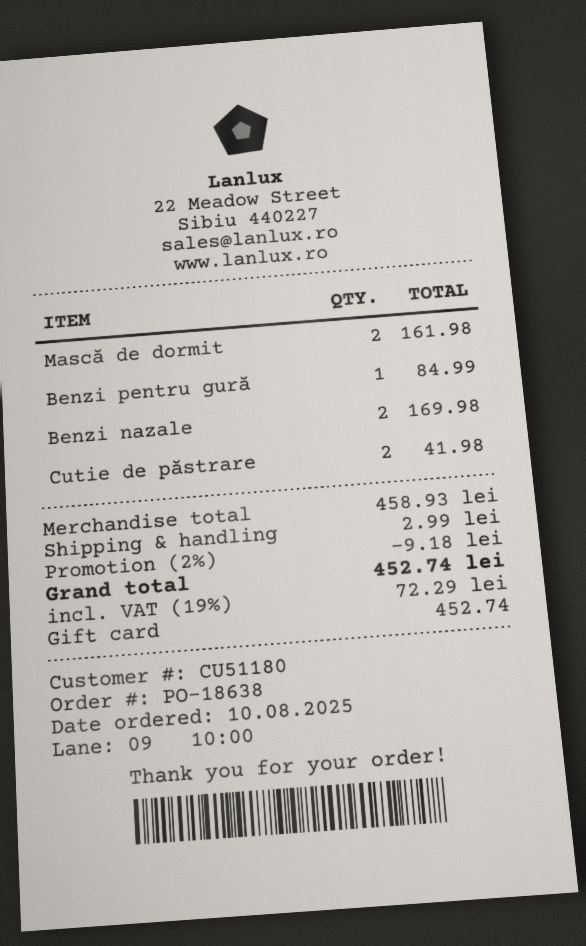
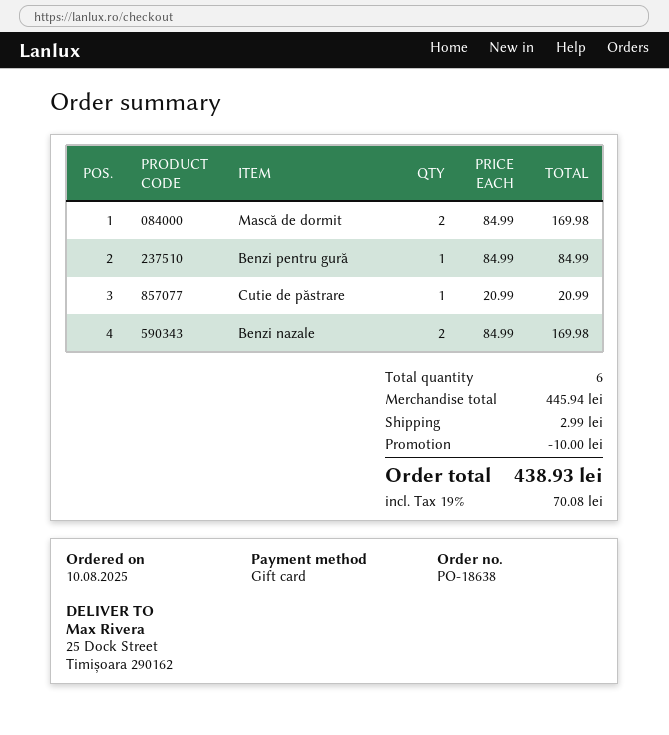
Mască de dormit: 2 for 161.98 -> 2 for 169.98
Cutie de păstrare: 2 for 41.98 -> 1 for 20.99
subtotal: 458.93 -> 445.94
discount: 9.18 -> 10.00
tax: 19% = 72.29 -> 19% = 70.08
total: 452.74 -> 438.93

